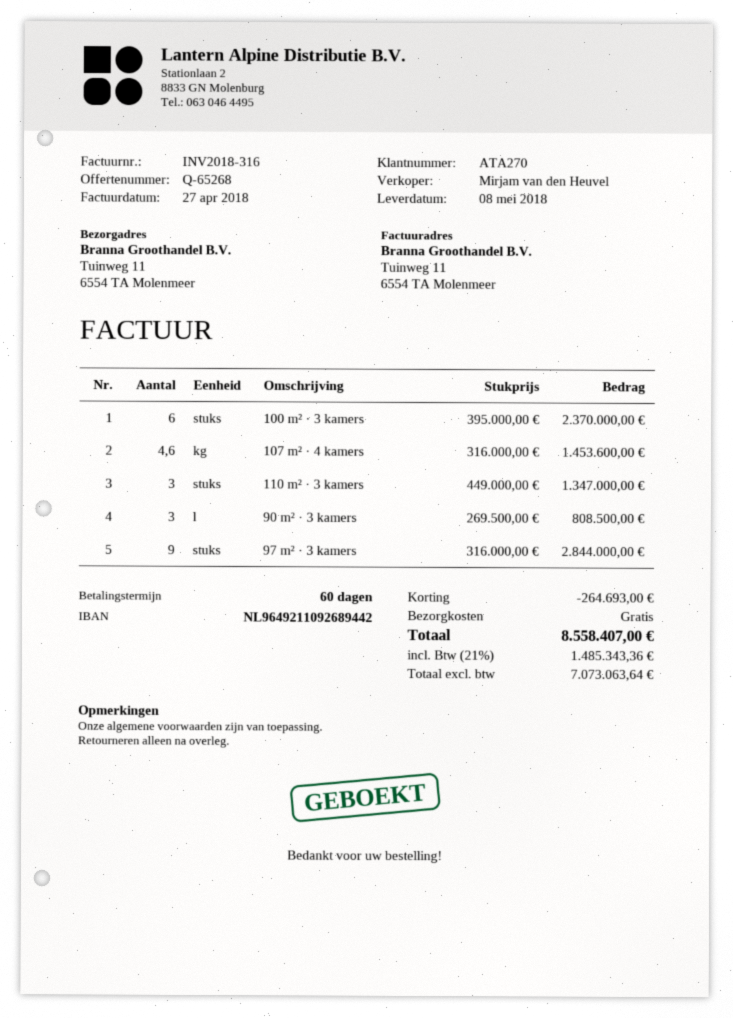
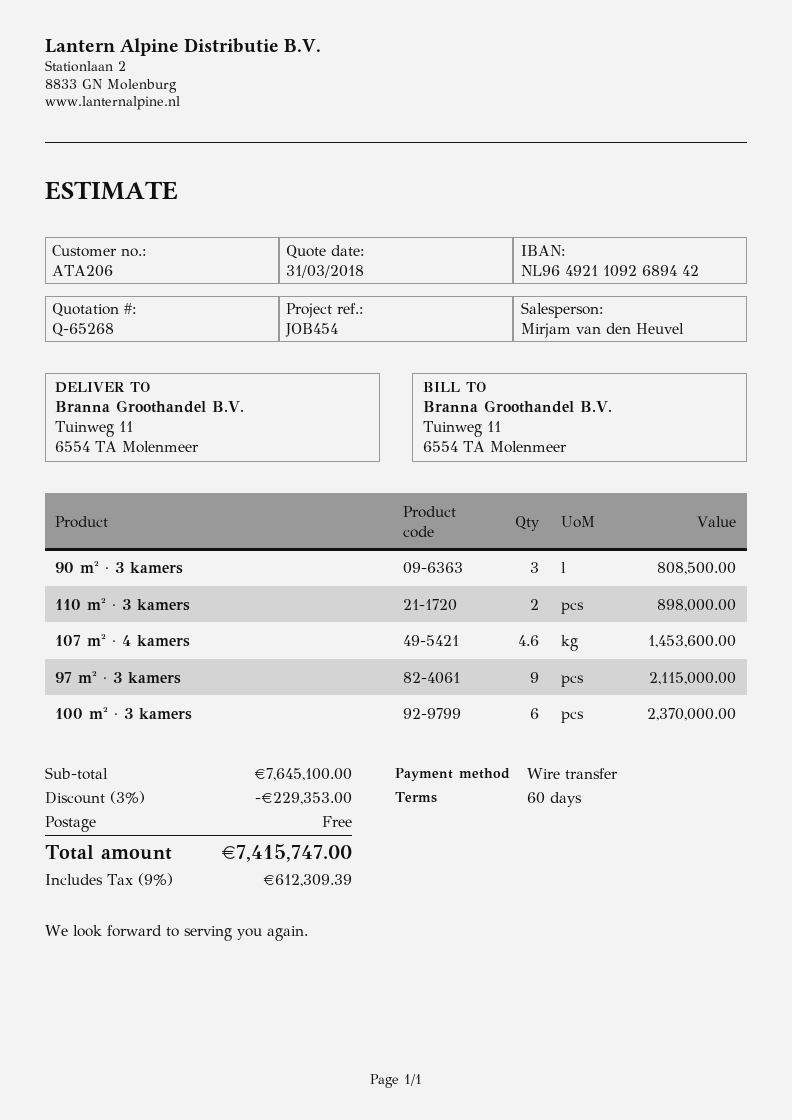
customer number: ATA270 -> ATA206
110 m² · 3 kamers: 3 for 1347000.00 -> 2 for 898000.00
97 m² · 3 kamers: 9 for 2844000.00 -> 9 for 2115000.00
discount: 264693.00 -> 229353.00
tax: 21% = 1485343.36 -> 9% = 612309.39
total: 8558407.00 -> 7415747.00

